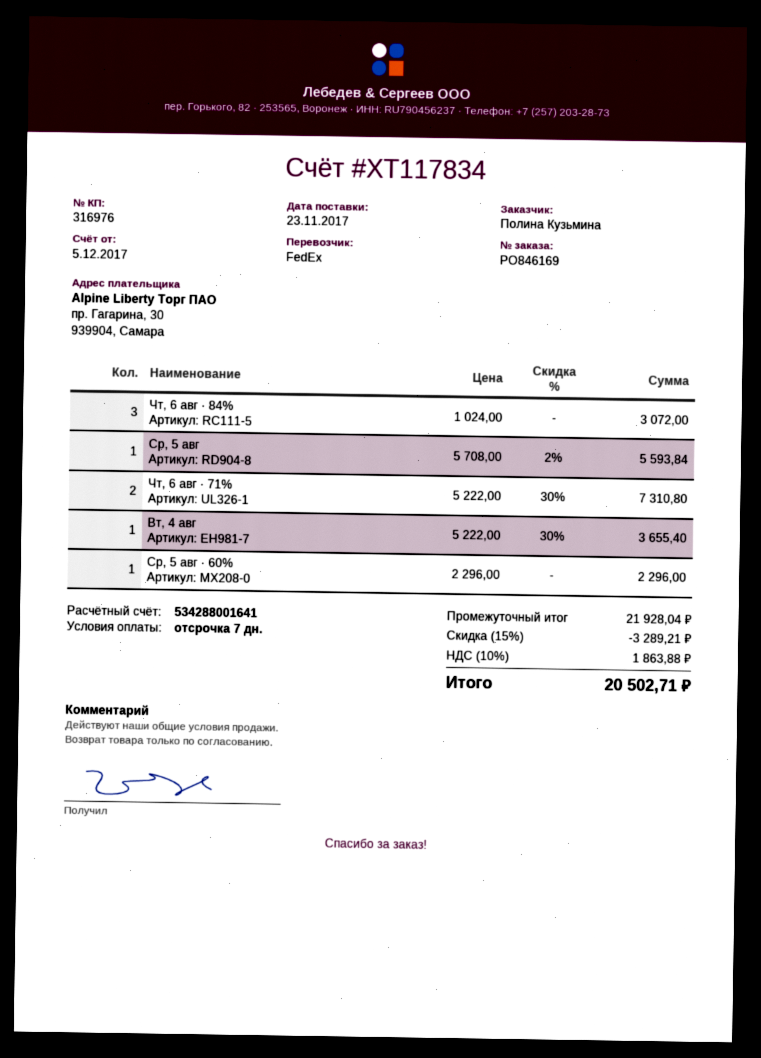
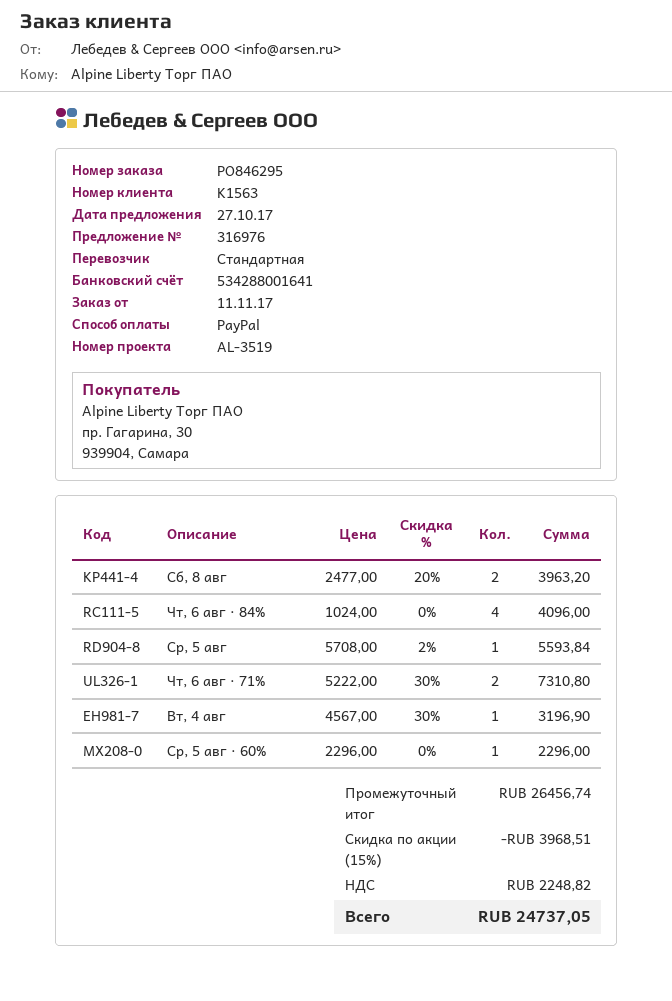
order number: PO846169 -> PO846295
shipping method: FedEx -> standard
Чт, 6 авг · 84%: 3 x 1024.00 = 3072.00 -> 4 x 1024.00 = 4096.00
Вт, 4 авг: 1 x 5222.00 - 30% = 3655.40 -> 1 x 4567.00 - 30% = 3196.90
Сб, 8 авг: none -> 2 x 2477.00 - 20% = 3963.20
subtotal: 21928.04 -> 26456.74
discount: 15% = 3289.21 -> 15% = 3968.51
tax: 1863.88 -> 2248.82
total: 20502.71 -> 24737.05

